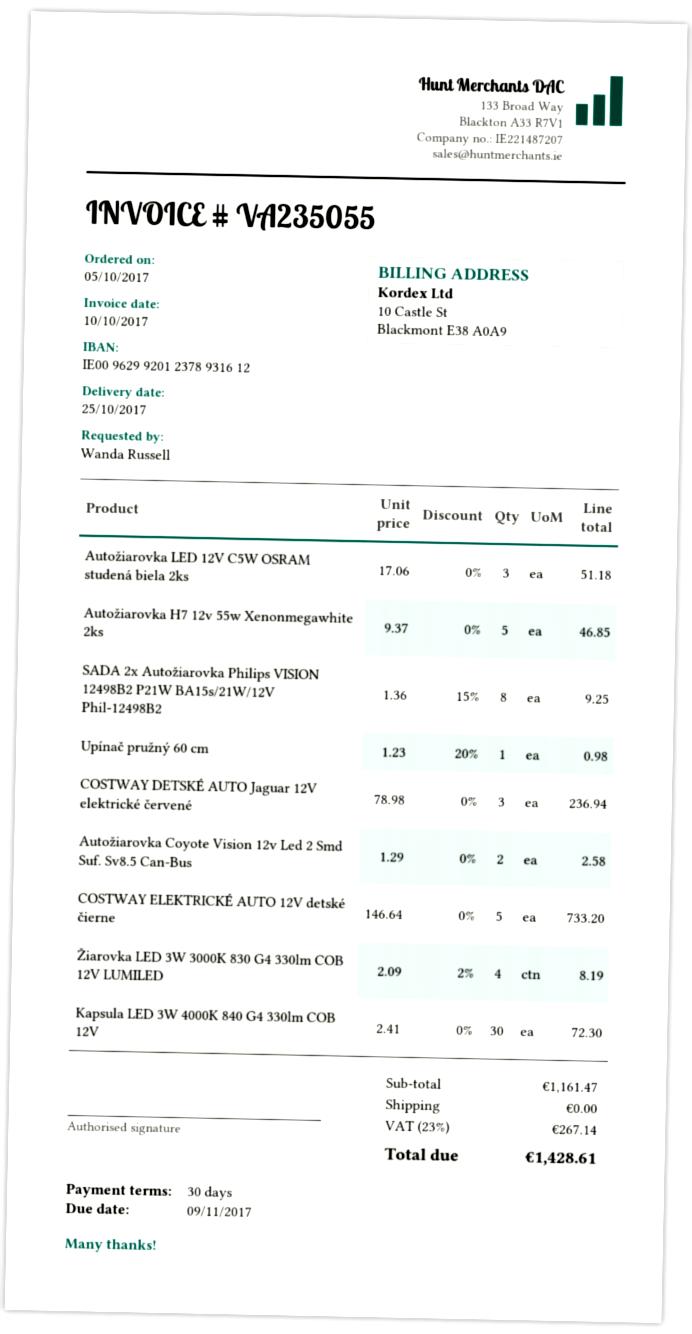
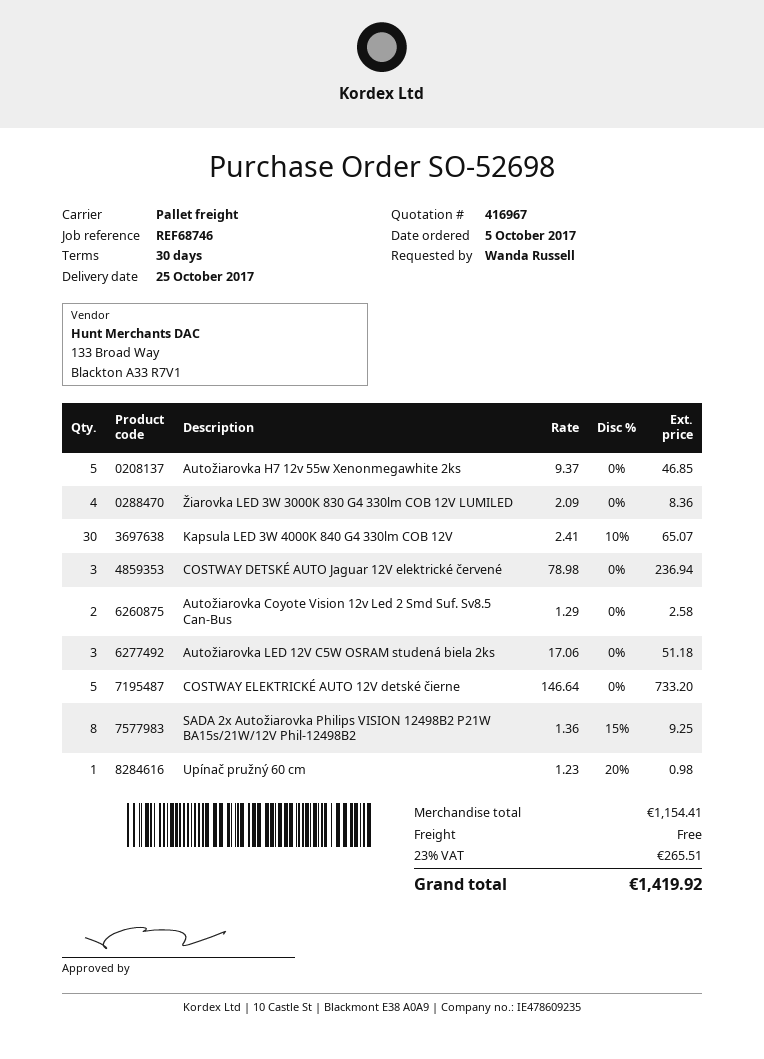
Žiarovka LED 3W 3000K 830 G4 330lm COB 12V LUMILED: 4 x 2.09 - 2% = 8.19 -> 4 x 2.09 = 8.36
Kapsula LED 3W 4000K 840 G4 330lm COB 12V: 30 x 2.41 = 72.30 -> 30 x 2.41 - 10% = 65.07
subtotal: 1161.47 -> 1154.41
tax: 23% = 267.14 -> 23% = 265.51
total: 1428.61 -> 1419.92

